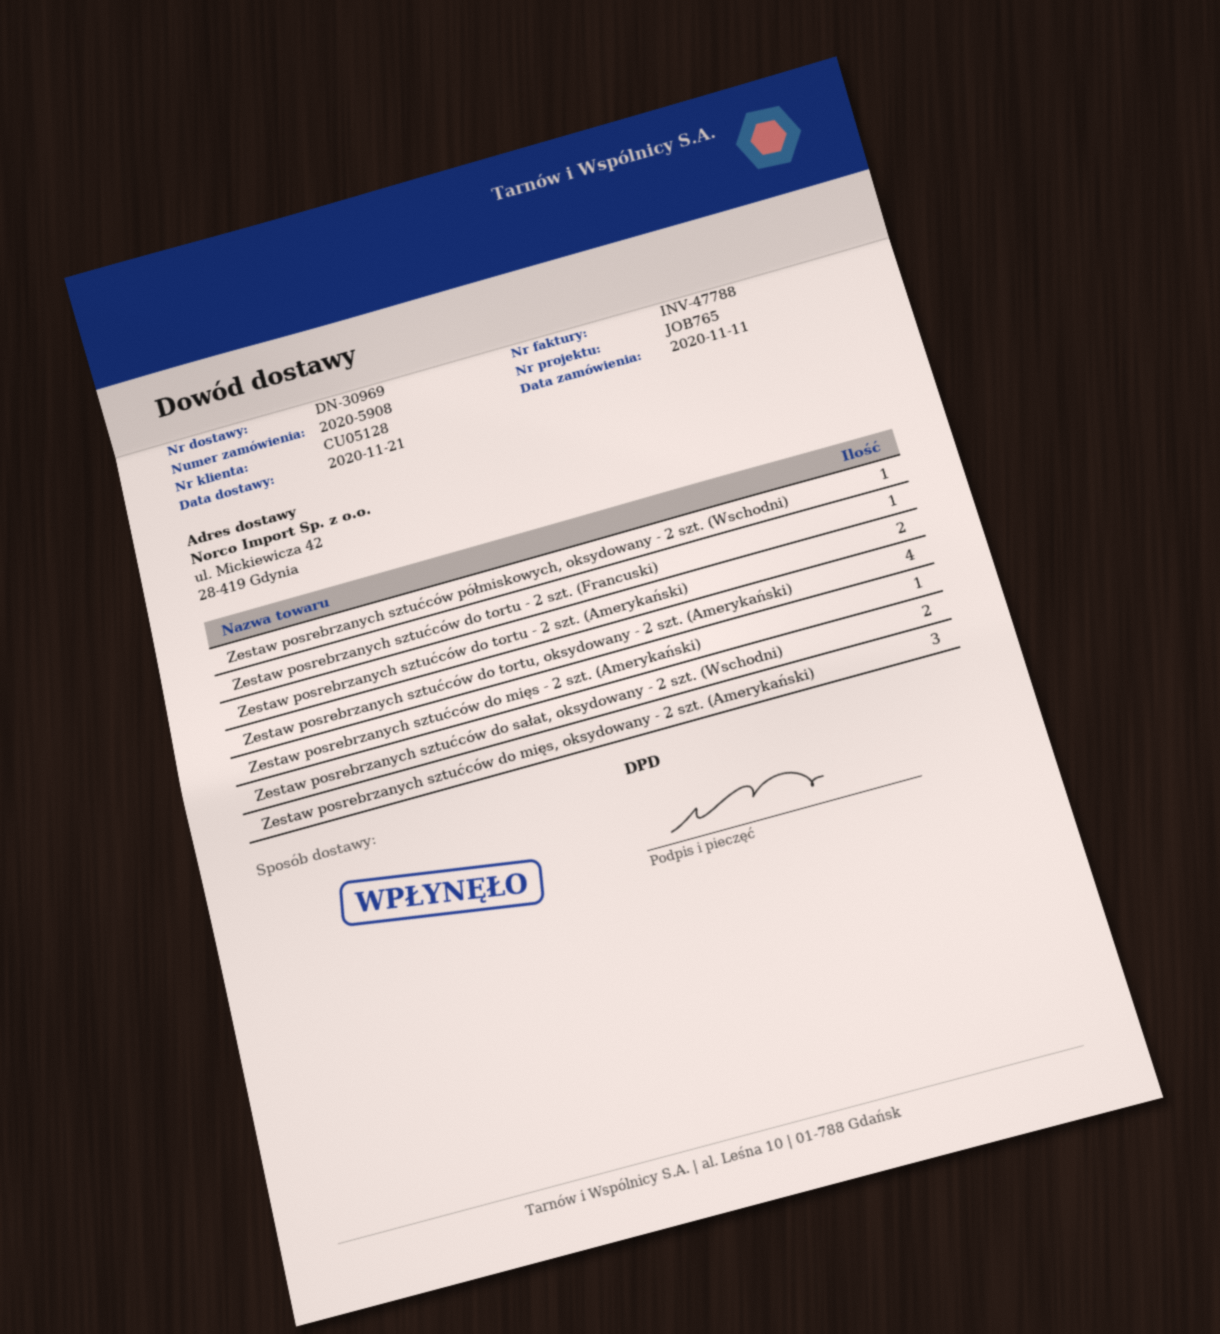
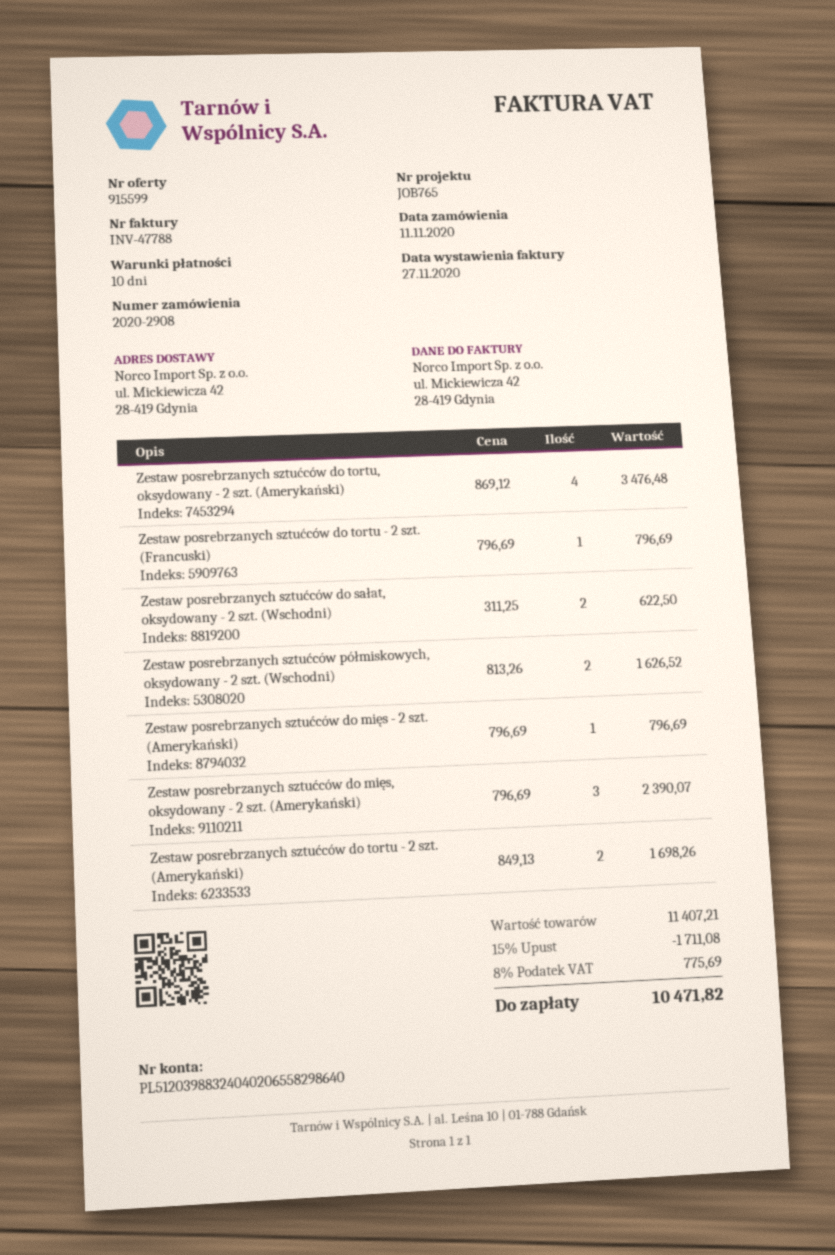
order number: 2020-5908 -> 2020-2908
Zestaw posrebrzanych sztućców półmiskowych, oksydowany - 2 szt. (Wschodni): 1 -> 2

